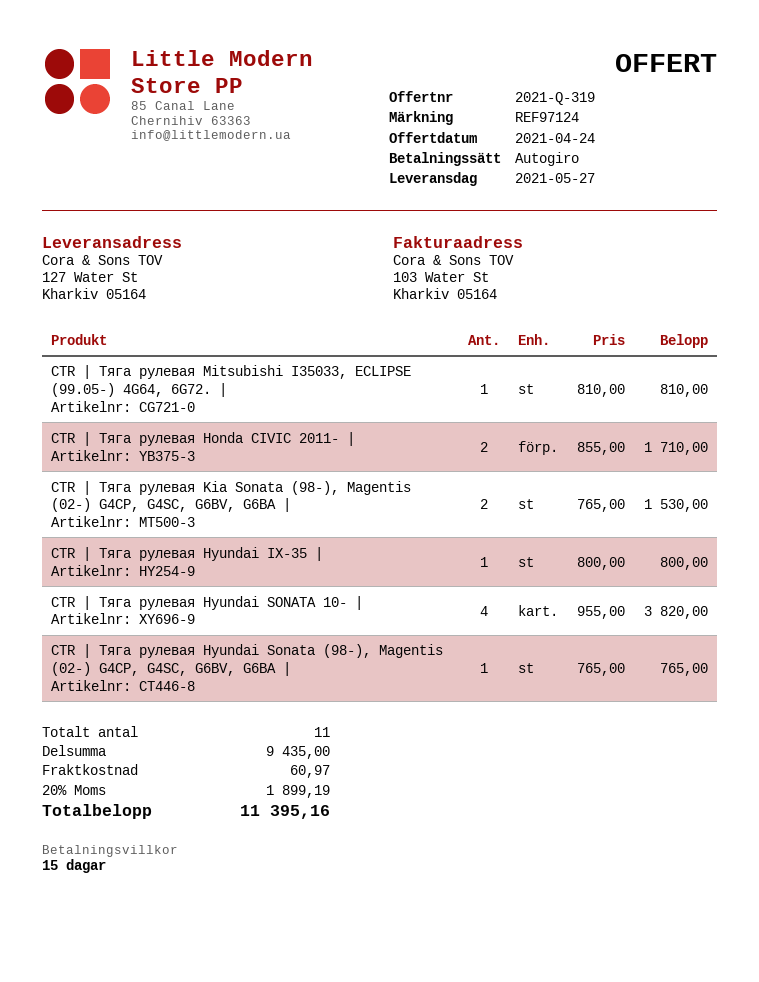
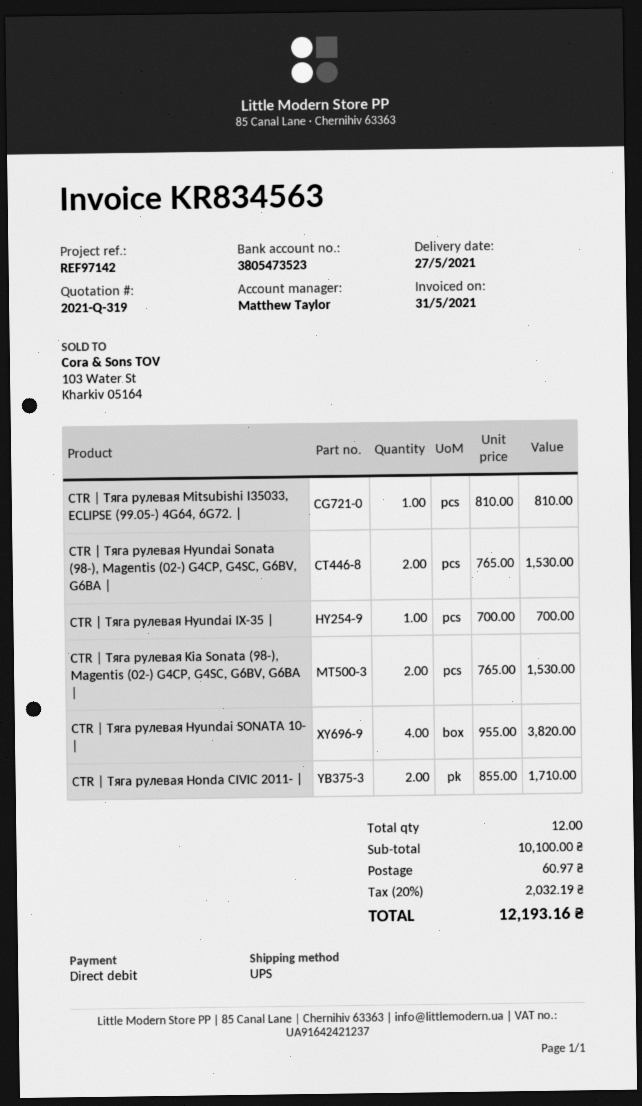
reference: REF97124 -> REF97142
CTR | Тяга рулевая Hyundai IX-35 |: 1 x 800.00 = 800.00 -> 1 x 700.00 = 700.00
CTR | Тяга рулевая Hyundai Sonata (98-), Magentis (02-) G4CP, G4SC, G6BV, G6BA |: 1 x 765.00 = 765.00 -> 2 x 765.00 = 1530.00
total quantity: 11 -> 12
subtotal: 9435.00 -> 10100.00
tax: 20% = 1899.19 -> 20% = 2032.19
total: 11395.16 -> 12193.16

